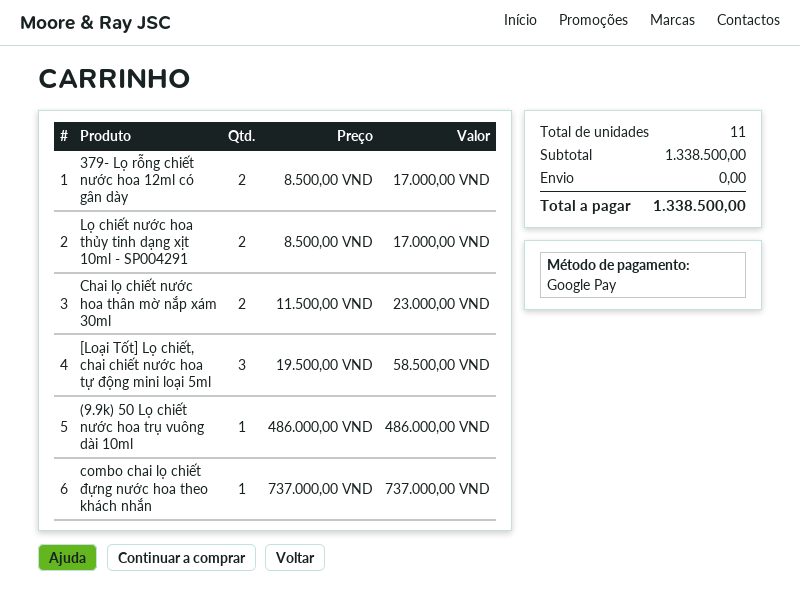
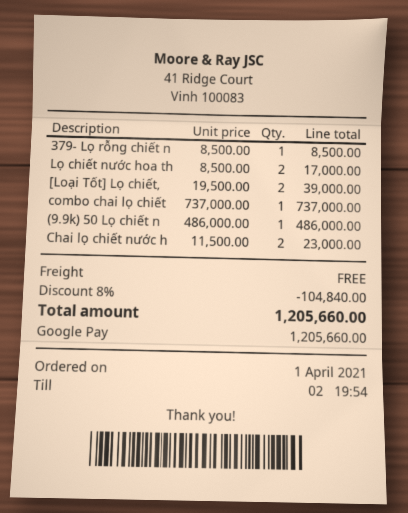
379- Lọ rỗng chiết nước hoa 12ml có gân dày: 2 x 8500.00 = 17000.00 -> 1 x 8500.00 = 8500.00
[Loại Tốt] Lọ chiết, chai chiết nước hoa tự động mini loại 5ml: 3 x 19500.00 = 58500.00 -> 2 x 19500.00 = 39000.00
discount: none -> 8% = 104840.00
total: 1338500.00 -> 1205660.00

